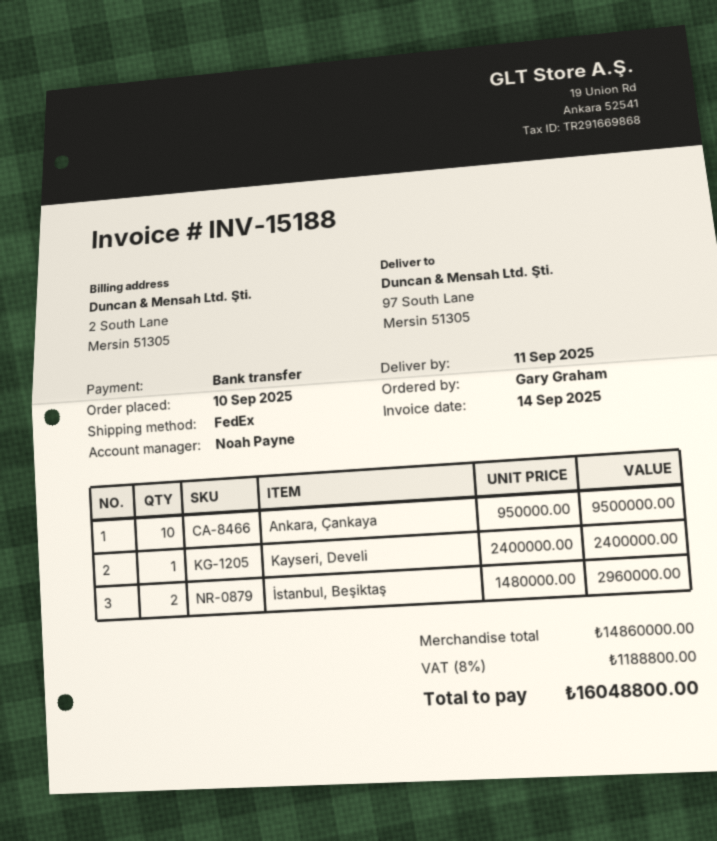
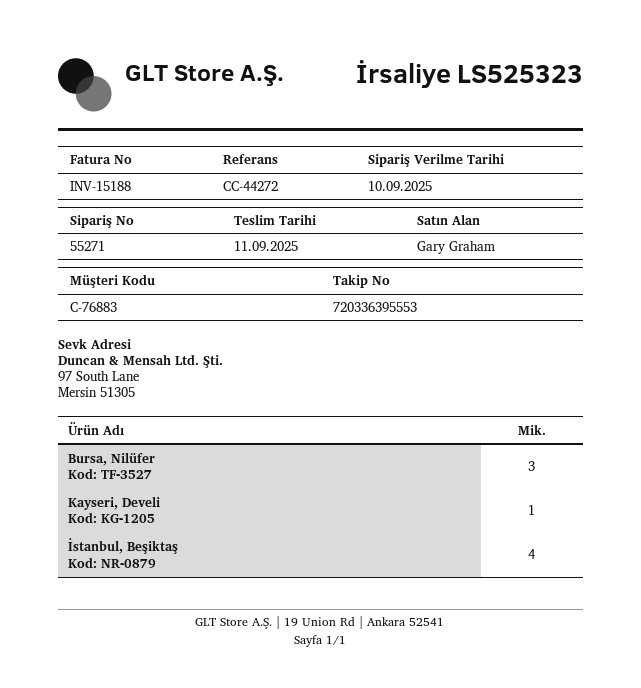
Ankara, Çankaya: 10 -> none
İstanbul, Beşiktaş: 2 -> 4
Bursa, Nilüfer: none -> 3

